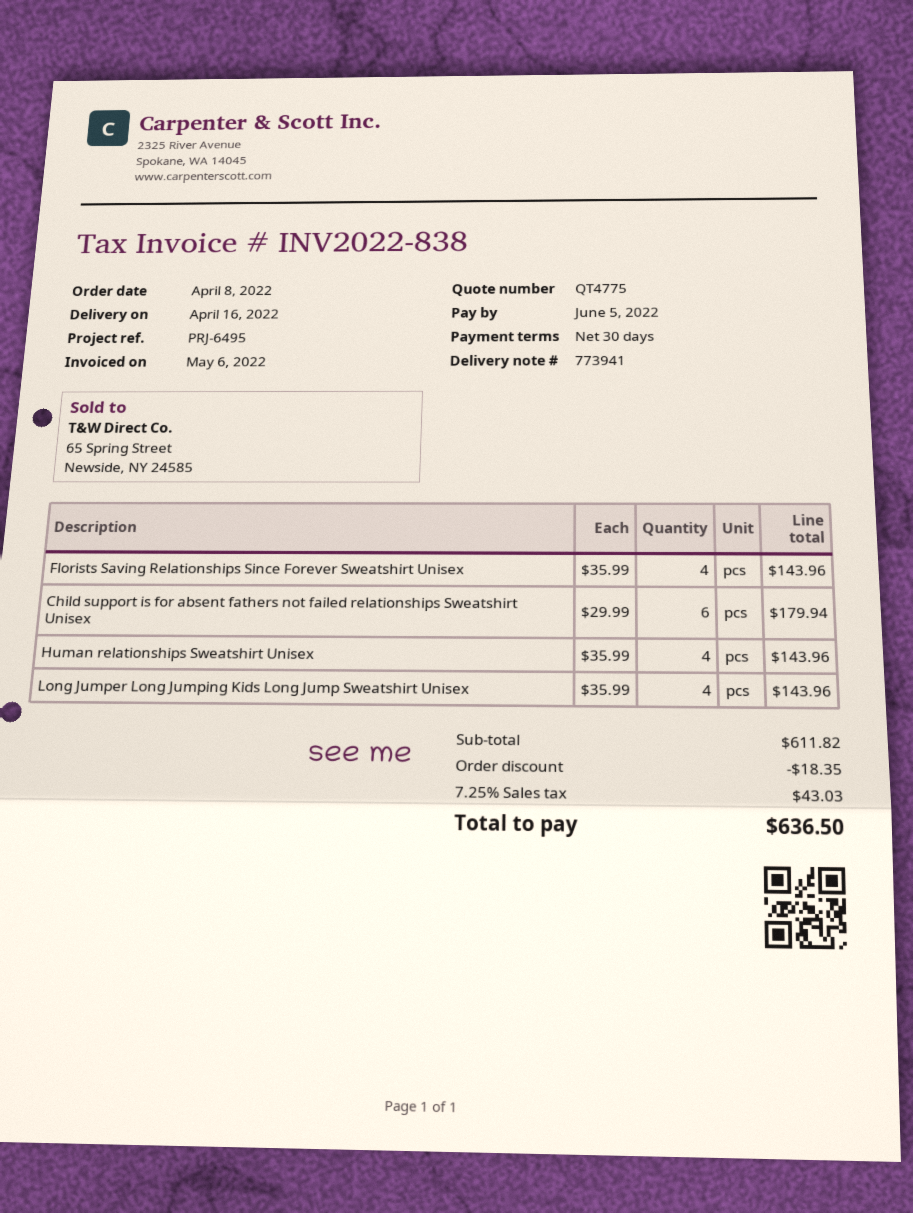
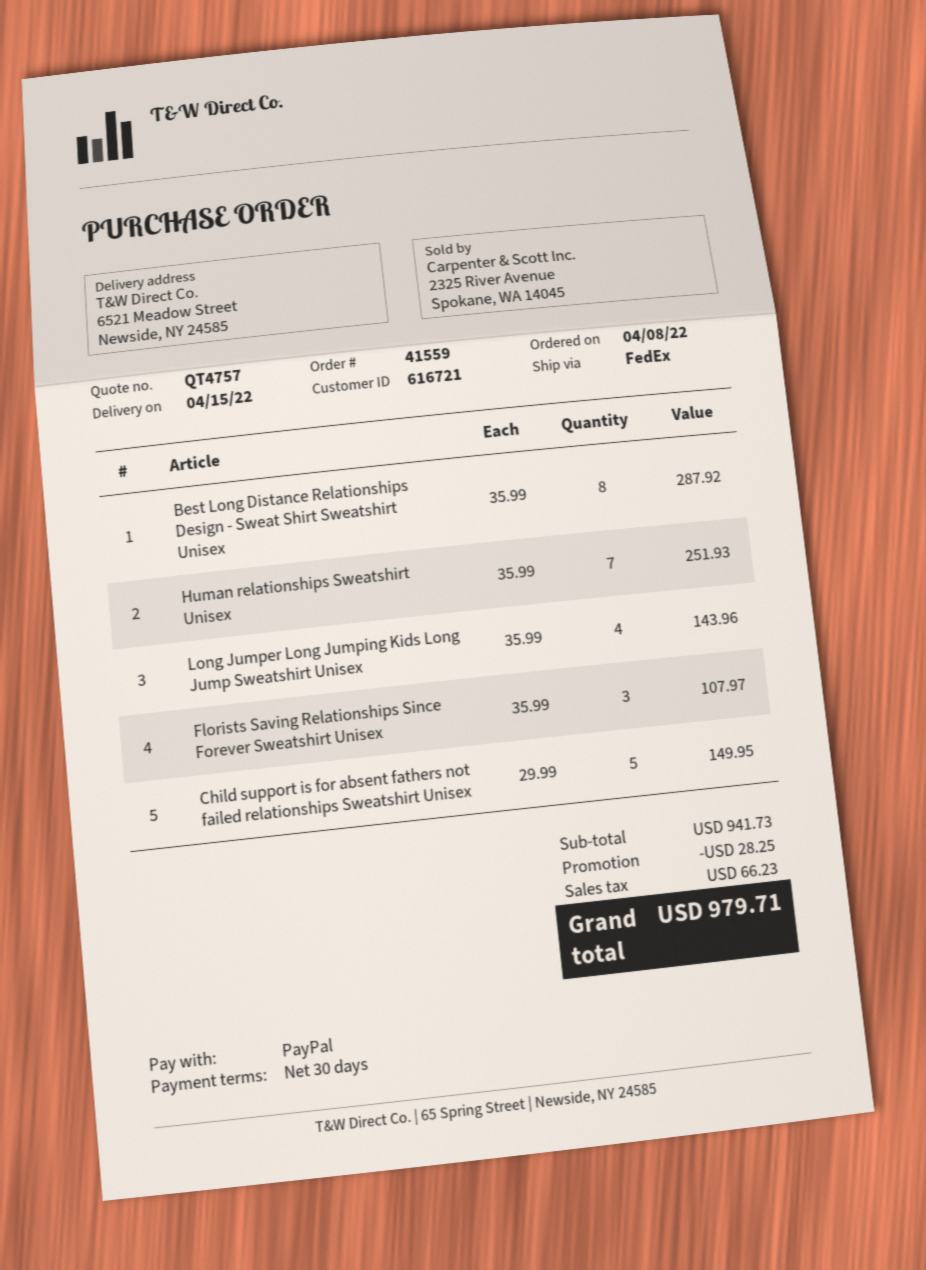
quote number: QT4775 -> QT4757
delivery date: 2022-04-16 -> 2022-04-15
Florists Saving Relationships Since Forever Sweatshirt Unisex: 4 x 35.99 = 143.96 -> 3 x 35.99 = 107.97
Child support is for absent fathers not failed relationships Sweatshirt Unisex: 6 x 29.99 = 179.94 -> 5 x 29.99 = 149.95
Human relationships Sweatshirt Unisex: 4 x 35.99 = 143.96 -> 7 x 35.99 = 251.93
Best Long Distance Relationships Design - Sweat Shirt Sweatshirt Unisex: none -> 8 x 35.99 = 287.92
subtotal: 611.82 -> 941.73
discount: 18.35 -> 28.25
tax: 43.03 -> 66.23
total: 636.50 -> 979.71

